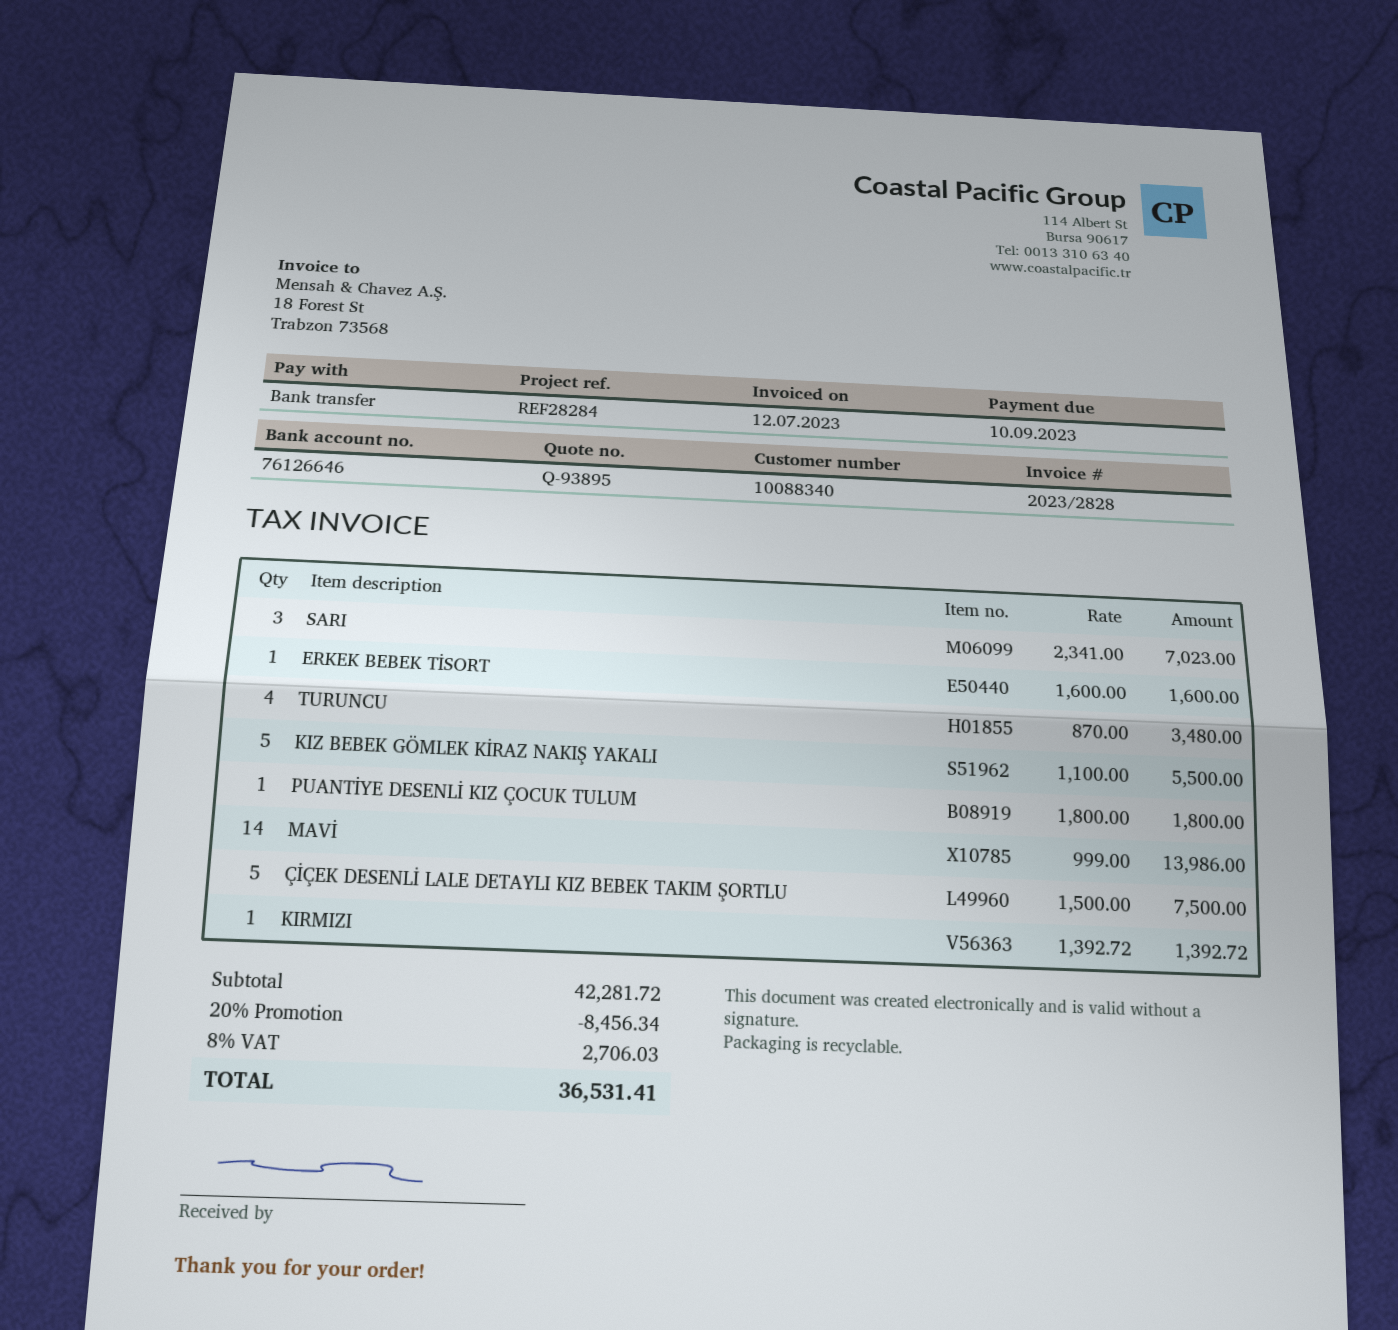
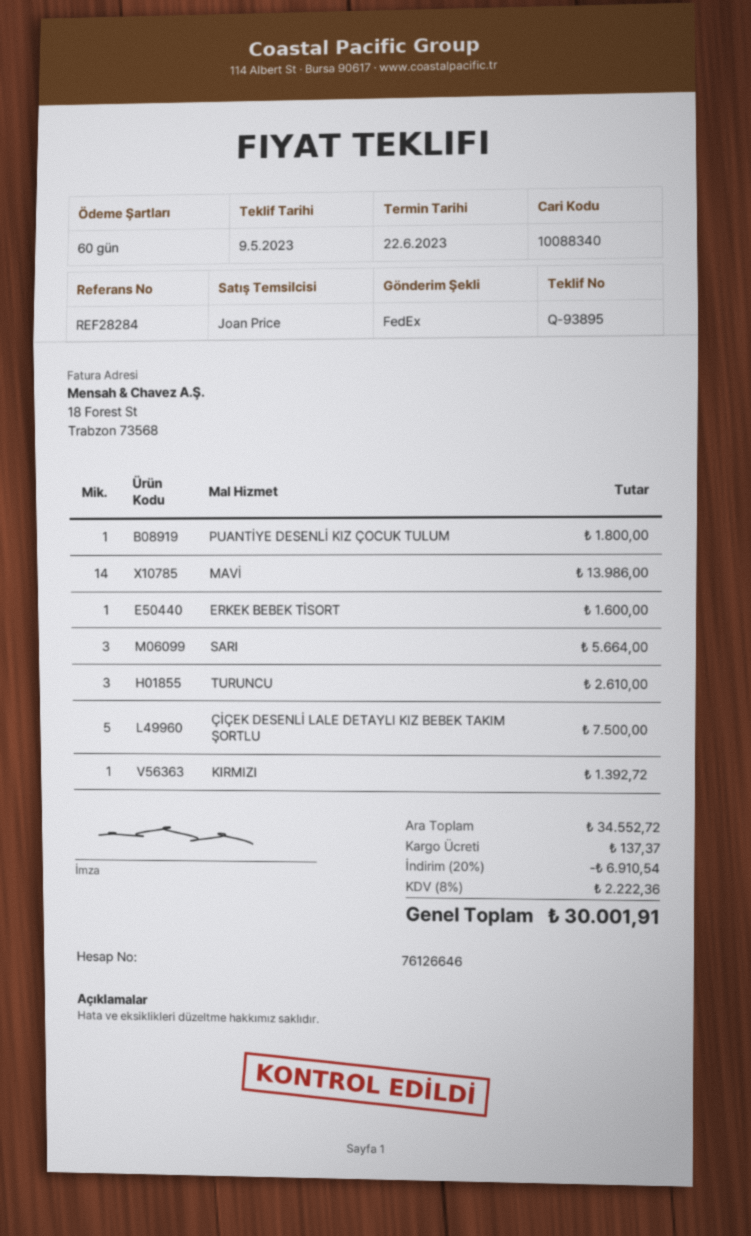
SARI: 3 for 7023.00 -> 3 for 5664.00
TURUNCU: 4 for 3480.00 -> 3 for 2610.00
KIZ BEBEK GÖMLEK KİRAZ NAKIŞ YAKALI: 5 for 5500.00 -> none
subtotal: 42281.72 -> 34552.72
discount: 20% = 8456.34 -> 20% = 6910.54
shipping: none -> 137.37
tax: 8% = 2706.03 -> 8% = 2222.36
total: 36531.41 -> 30001.91

